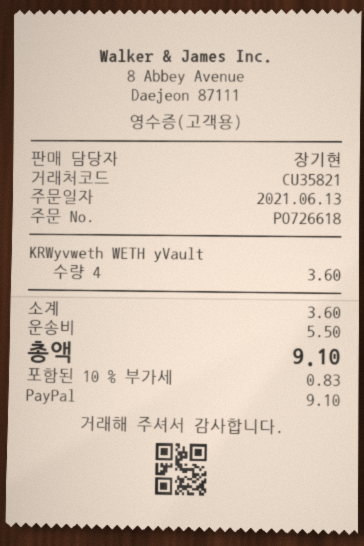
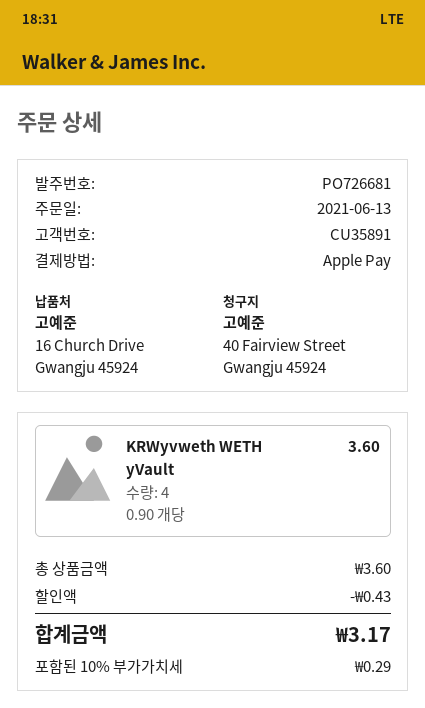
order number: PO726618 -> PO726681
customer number: CU35821 -> CU35891
payment method: PayPal -> Apple Pay
discount: none -> 0.43
shipping: 5.50 -> none
tax: 10% = 0.83 -> 10% = 0.29
total: 9.10 -> 3.17

